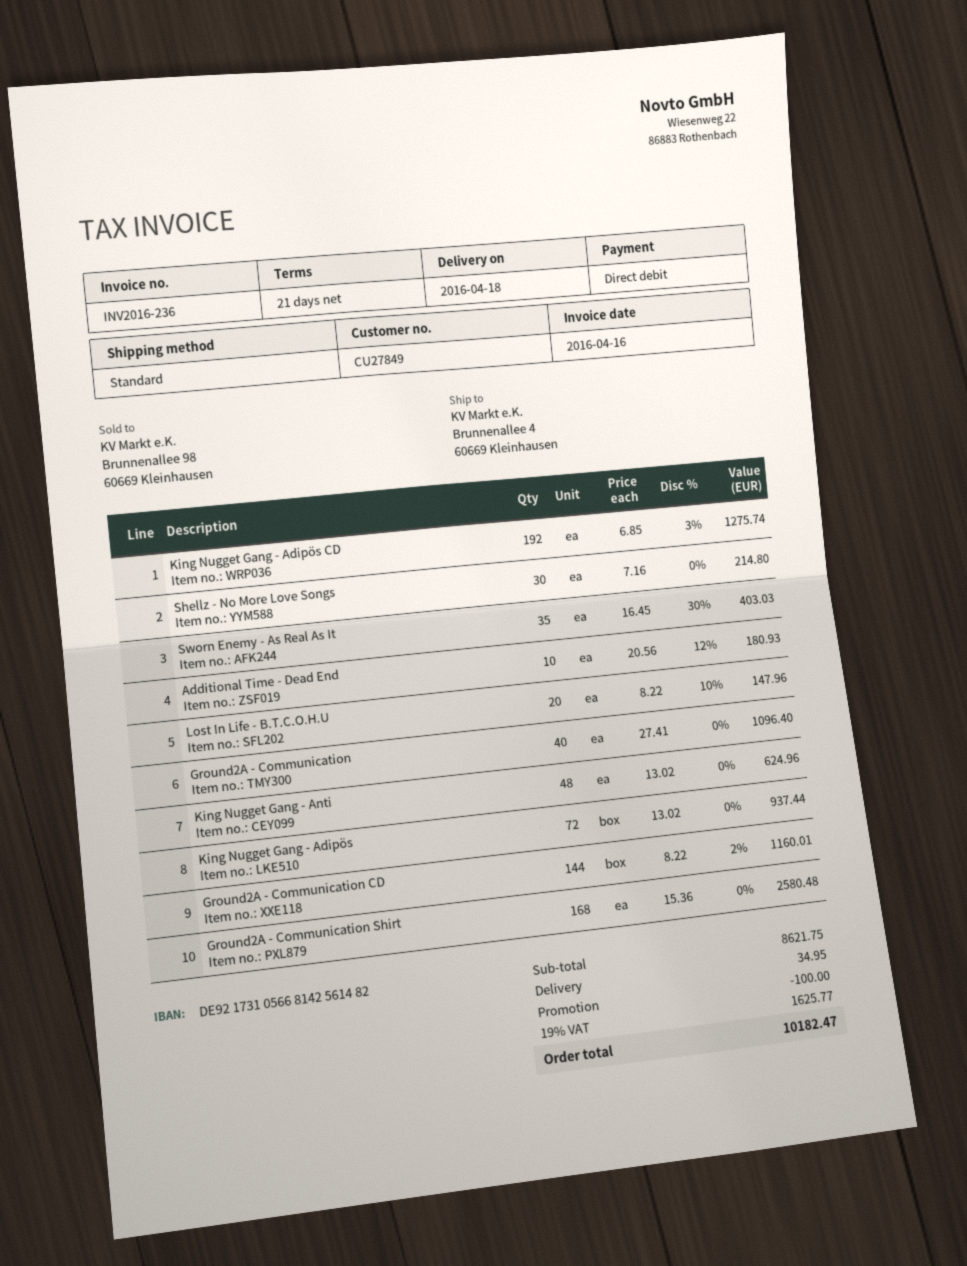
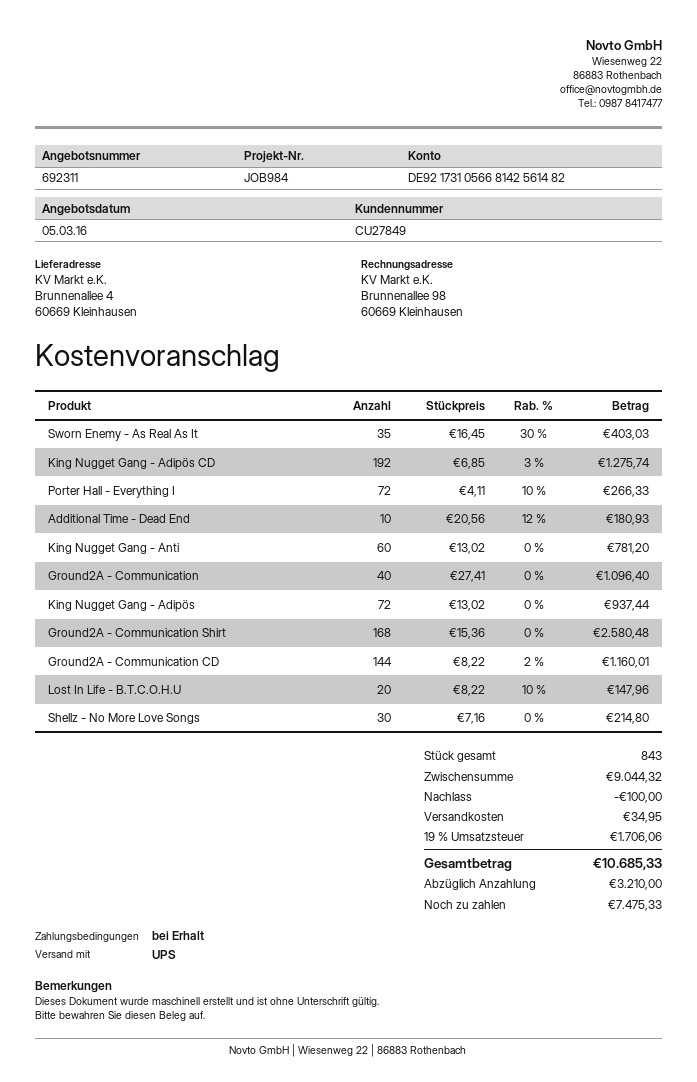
payment terms: 21 days -> on receipt
shipping method: standard -> UPS
King Nugget Gang - Anti: 48 x 13.02 = 624.96 -> 60 x 13.02 = 781.20
Porter Hall - Everything I: none -> 72 x 4.11 - 10% = 266.33
subtotal: 8621.75 -> 9044.32
tax: 19% = 1625.77 -> 19% = 1706.06
total: 10182.47 -> 10685.33

